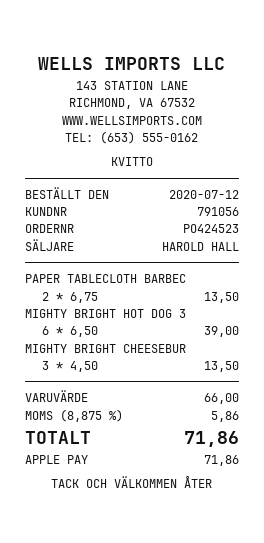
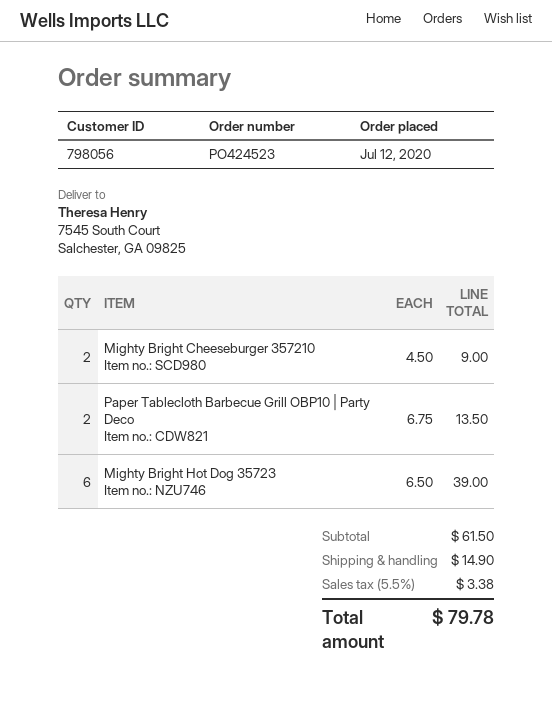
customer number: 791056 -> 798056
MIGHTY BRIGHT CHEESEBUR: 3 x 4.50 = 13.50 -> 2 x 4.50 = 9.00
subtotal: 66.00 -> 61.50
shipping: none -> 14.90
tax: 8.875% = 5.86 -> 5.5% = 3.38
total: 71.86 -> 79.78

